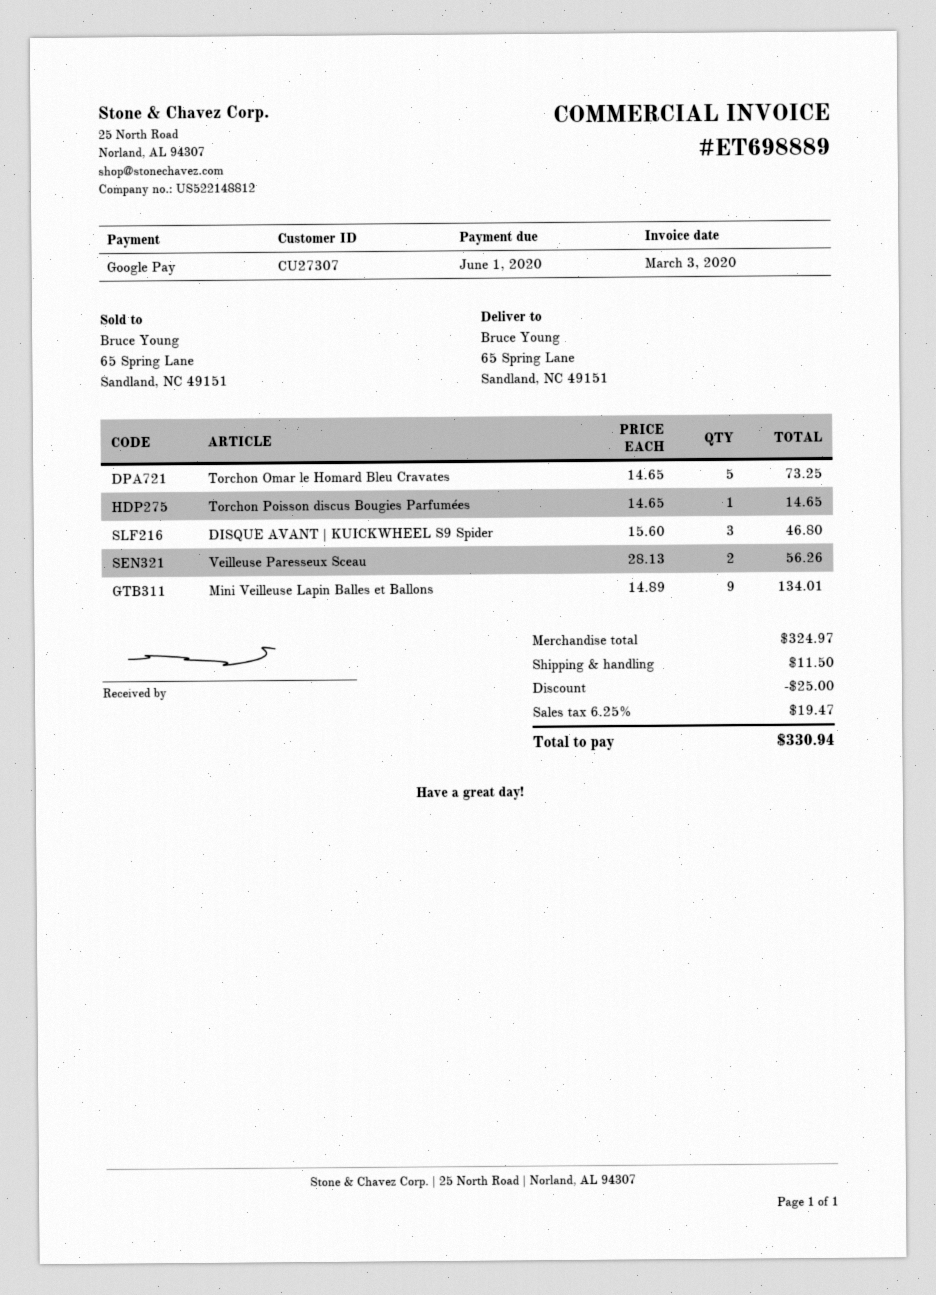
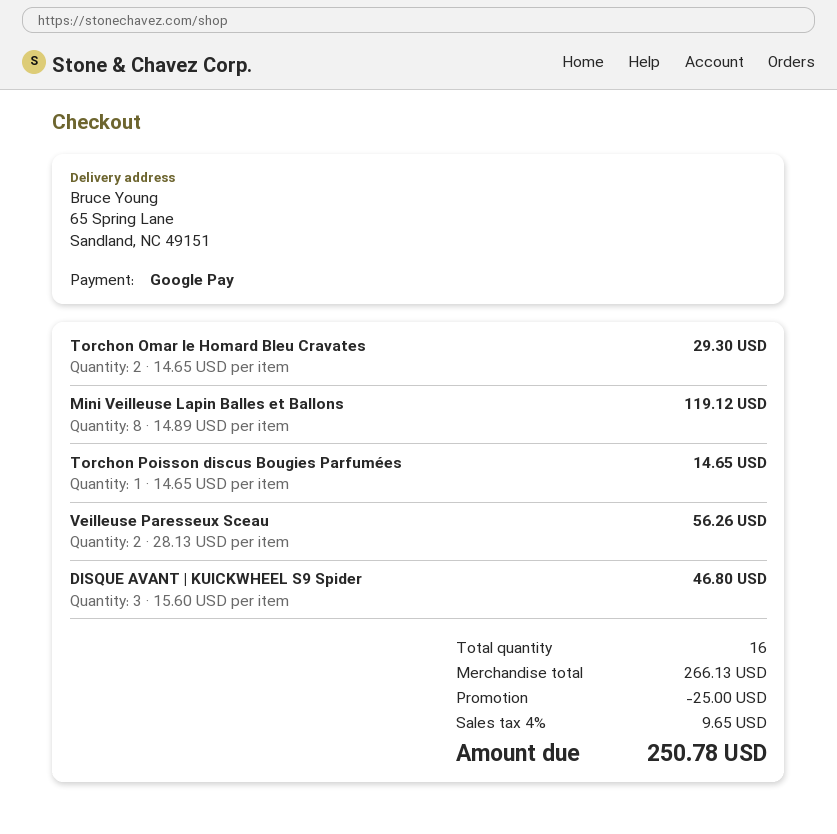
Torchon Omar le Homard Bleu Cravates: 5 x 14.65 = 73.25 -> 2 x 14.65 = 29.30
Mini Veilleuse Lapin Balles et Ballons: 9 x 14.89 = 134.01 -> 8 x 14.89 = 119.12
subtotal: 324.97 -> 266.13
shipping: 11.50 -> none
tax: 6.25% = 19.47 -> 4% = 9.65
total: 330.94 -> 250.78

